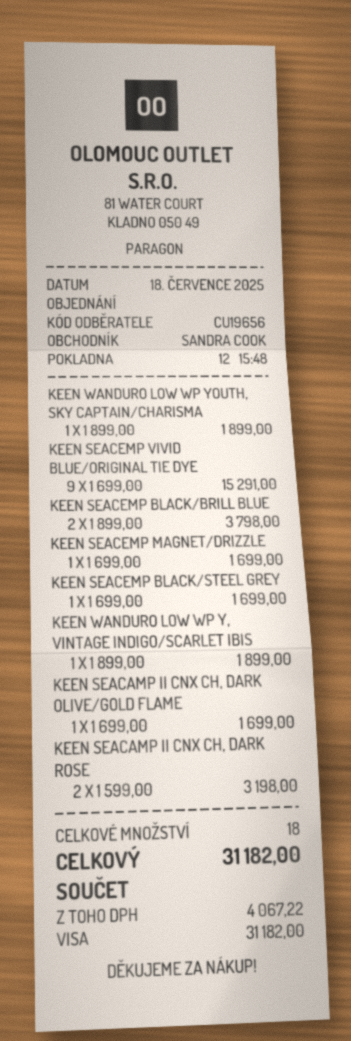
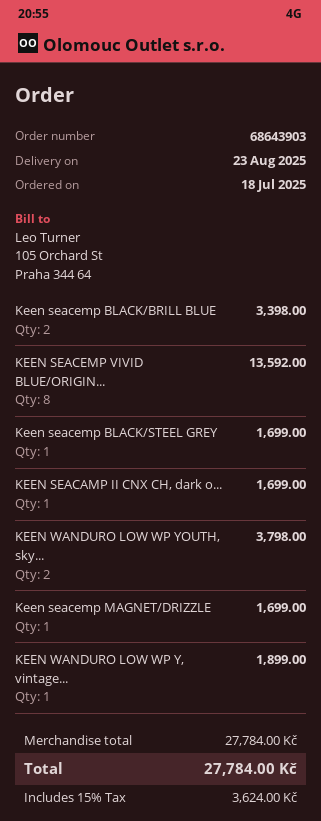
KEEN WANDURO LOW WP YOUTH, SKY CAPTAIN/CHARISMA: 1 for 1899.00 -> 2 for 3798.00
KEEN SEACEMP VIVID BLUE/ORIGINAL TIE DYE: 9 for 15291.00 -> 8 for 13592.00
KEEN SEACEMP BLACK/BRILL BLUE: 2 for 3798.00 -> 2 for 3398.00
KEEN SEACAMP II CNX CH, DARK ROSE: 2 for 3198.00 -> none
tax: 4067.22 -> 3624.00
total: 31182.00 -> 27784.00

